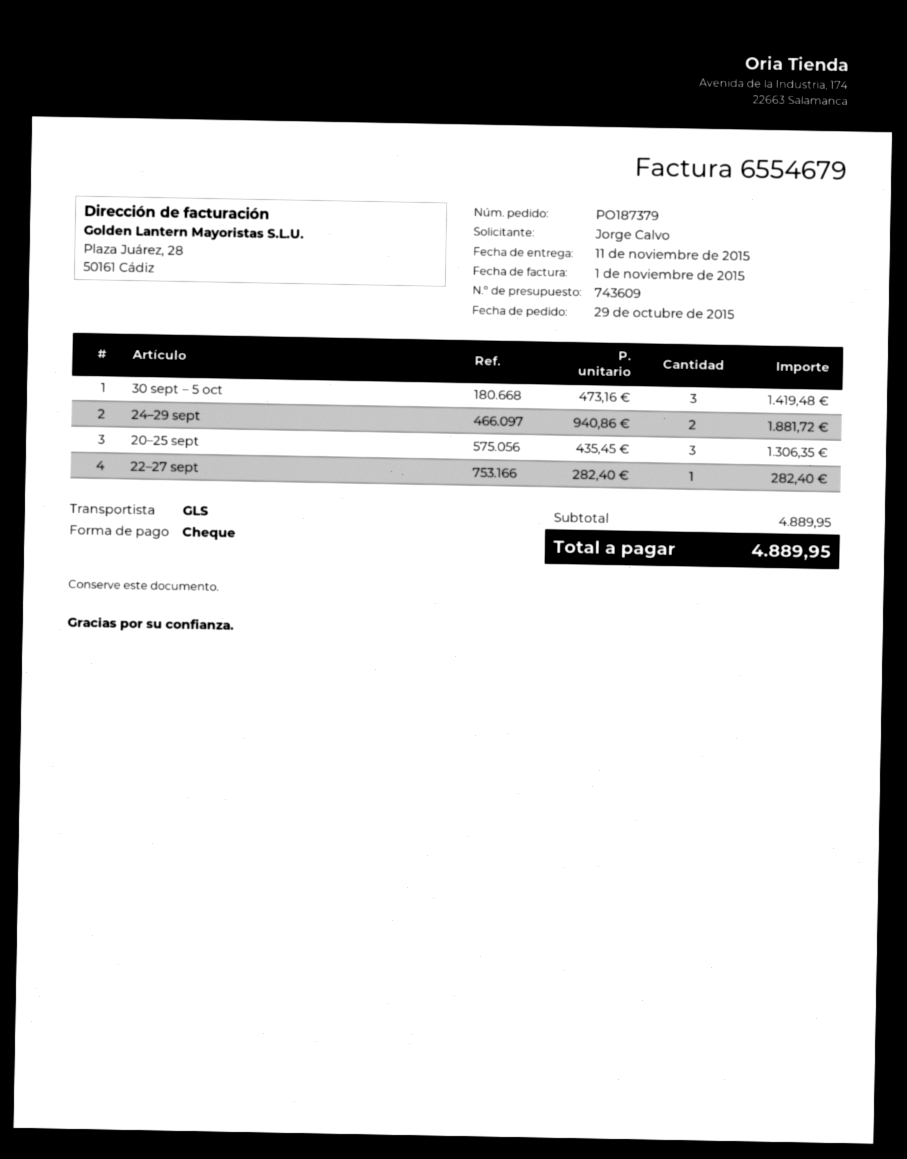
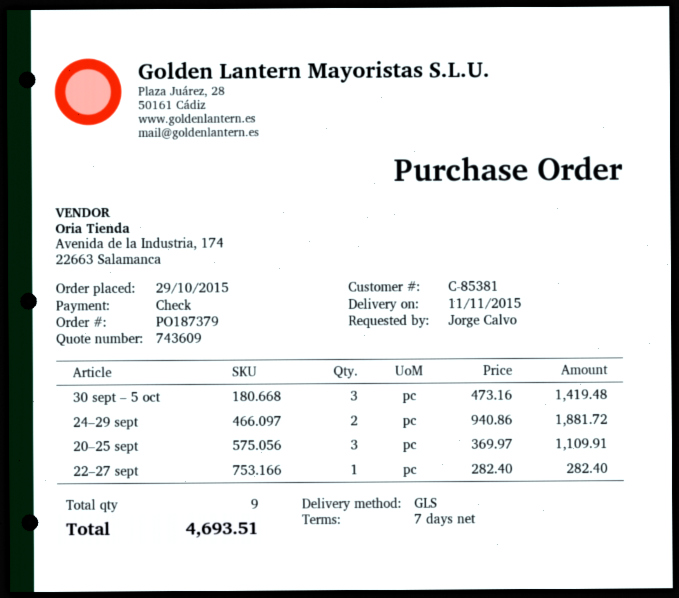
20–25 sept: 3 x 435.45 = 1306.35 -> 3 x 369.97 = 1109.91
total: 4889.95 -> 4693.51

